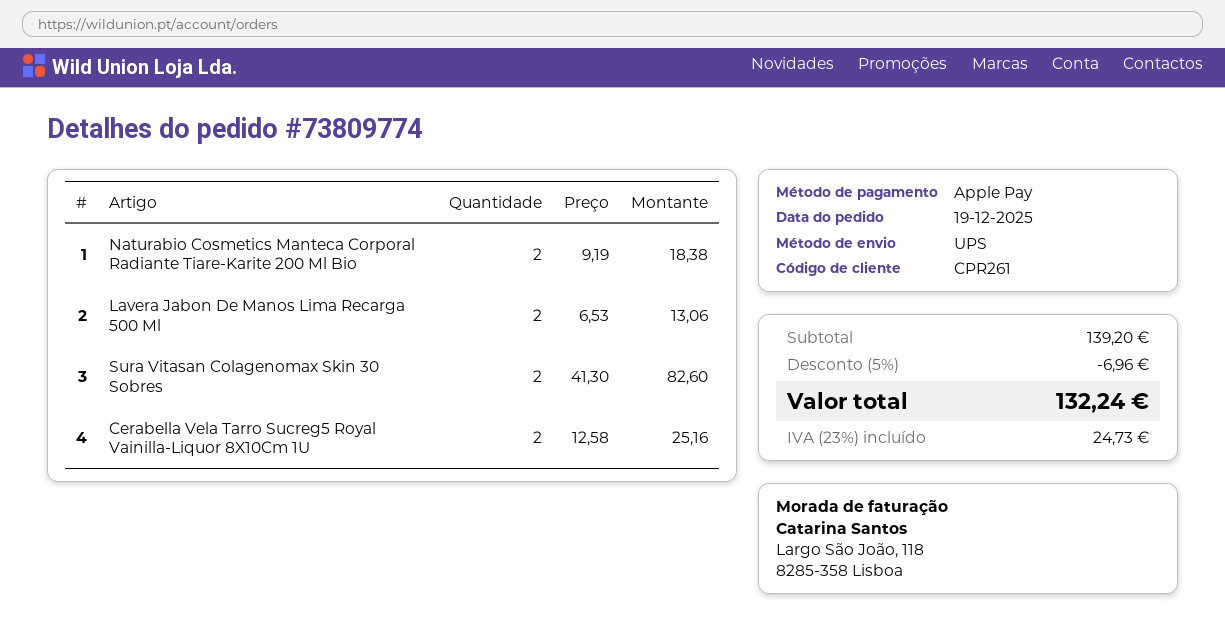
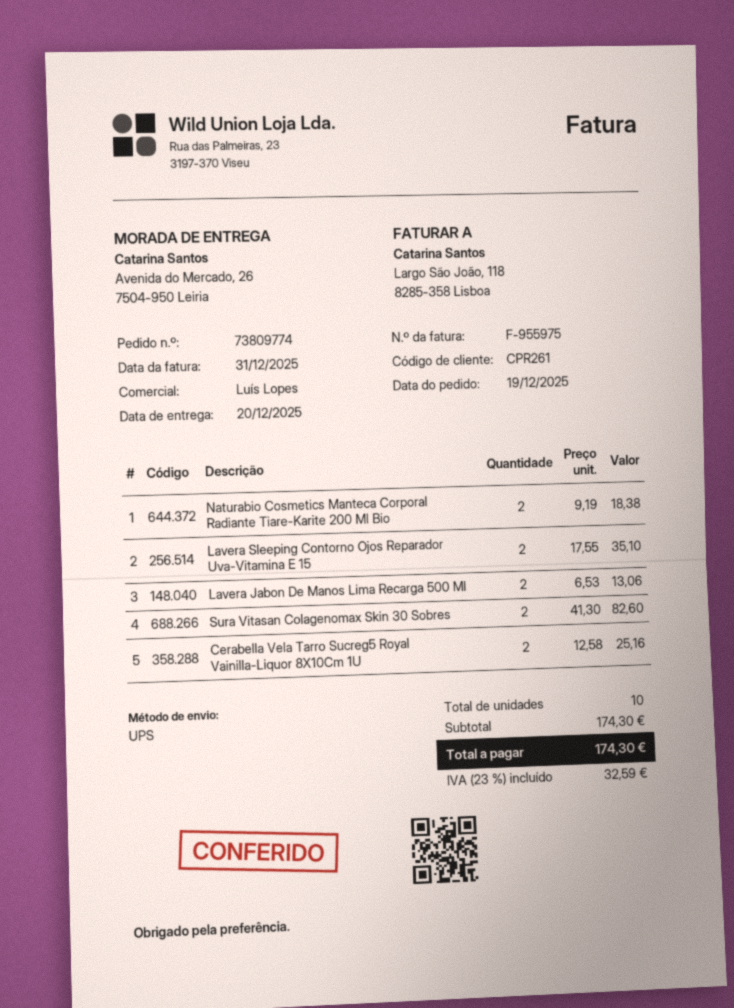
Lavera Sleeping Contorno Ojos Reparador Uva-Vitamina E 15: none -> 2 x 17.55 = 35.10
subtotal: 139.20 -> 174.30
discount: 5% = 6.96 -> none
tax: 23% = 24.73 -> 23% = 32.59
total: 132.24 -> 174.30

